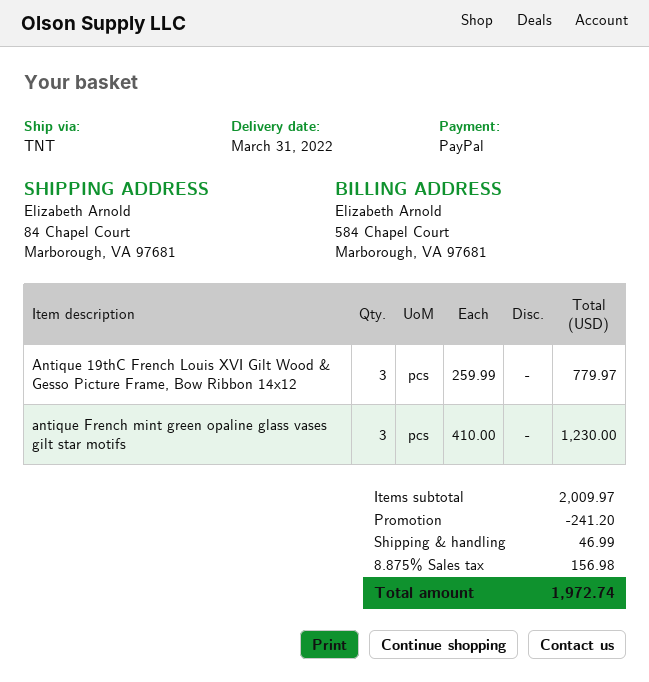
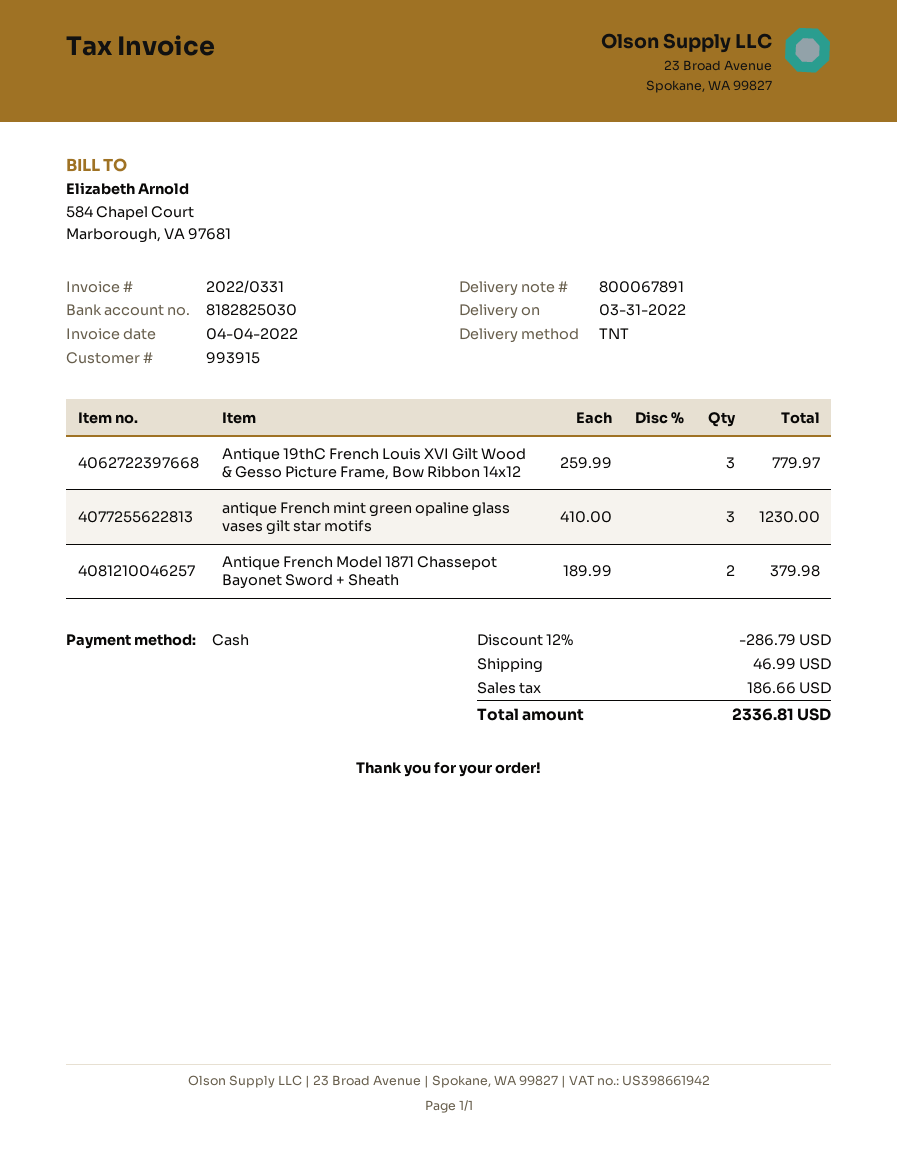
payment method: PayPal -> cash
Antique French Model 1871 Chassepot Bayonet Sword + Sheath: none -> 2 x 189.99 = 379.98
discount: 241.20 -> 286.79
tax: 156.98 -> 186.66
total: 1972.74 -> 2336.81

